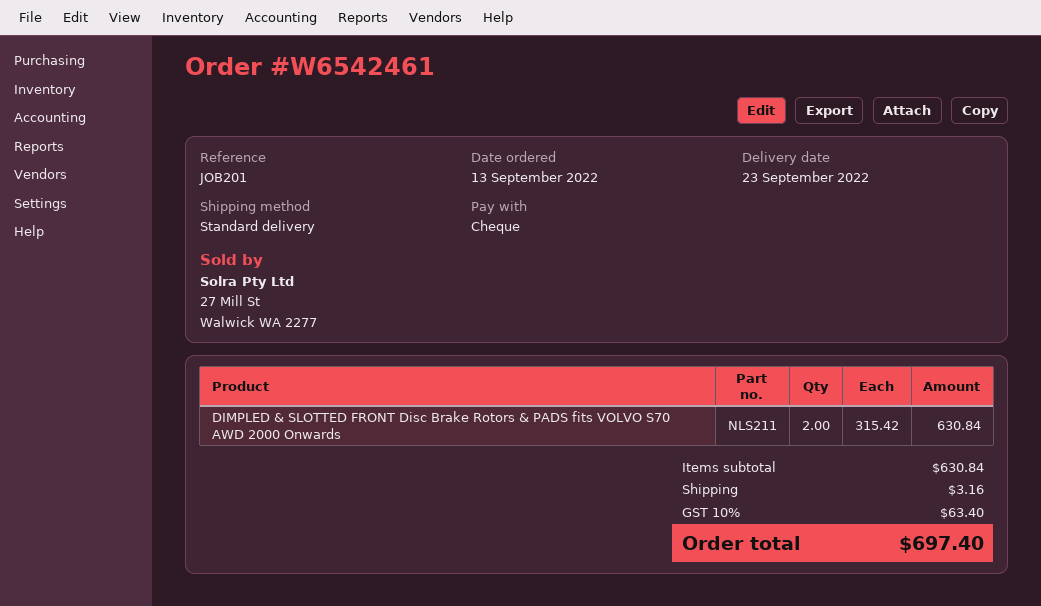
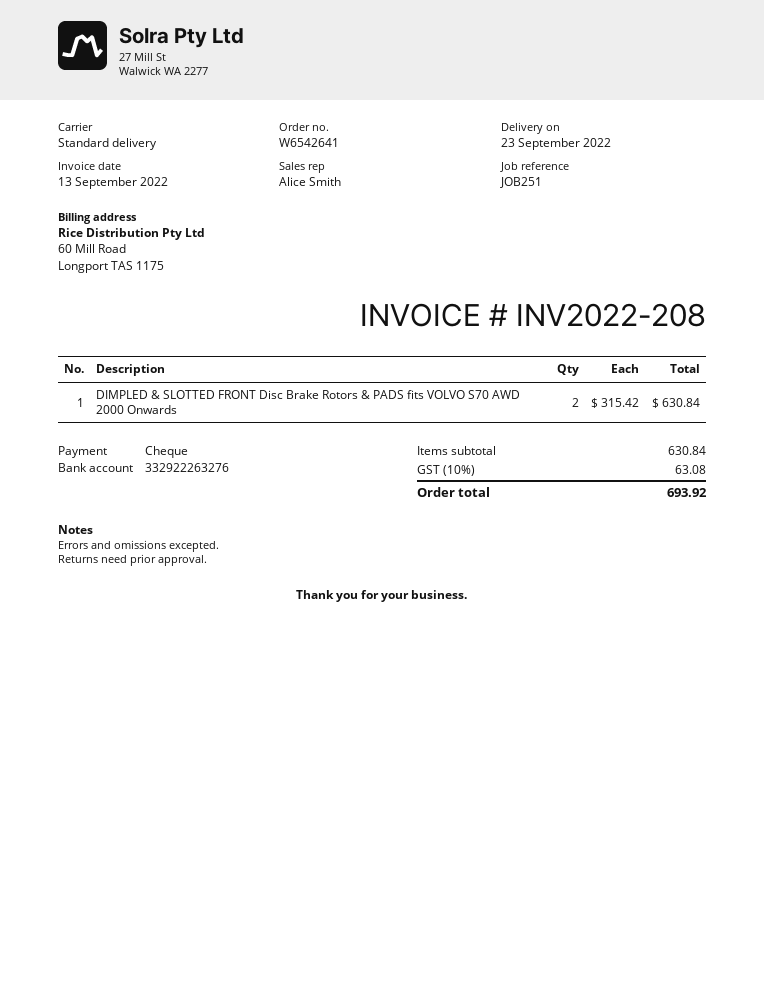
order number: W6542461 -> W6542641
reference: JOB201 -> JOB251
shipping: 3.16 -> none
tax: 10% = 63.40 -> 10% = 63.08
total: 697.40 -> 693.92

